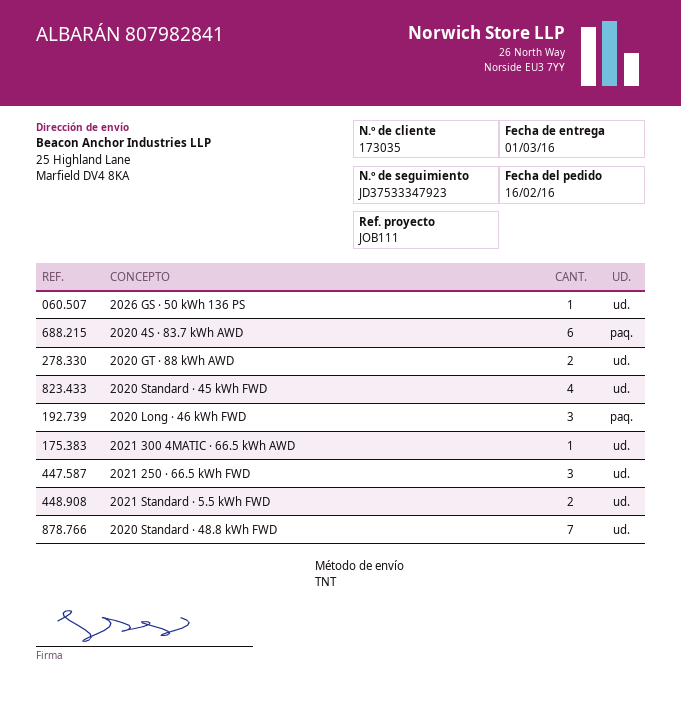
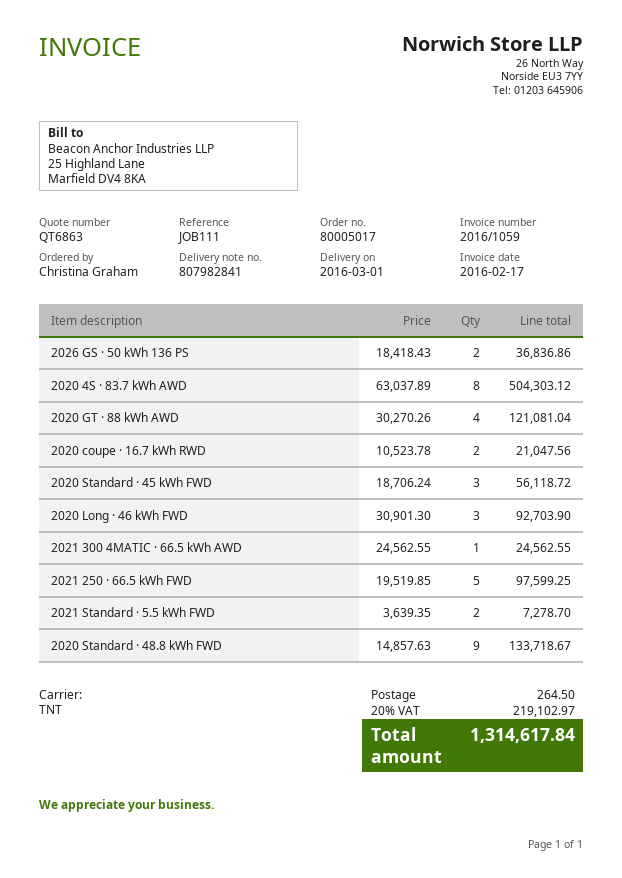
2026 GS · 50 kWh 136 PS: 1 -> 2
2020 4S · 83.7 kWh AWD: 6 -> 8
2020 GT · 88 kWh AWD: 2 -> 4
2020 Standard · 45 kWh FWD: 4 -> 3
2021 250 · 66.5 kWh FWD: 3 -> 5
2020 Standard · 48.8 kWh FWD: 7 -> 9
2020 coupe · 16.7 kWh RWD: none -> 2

